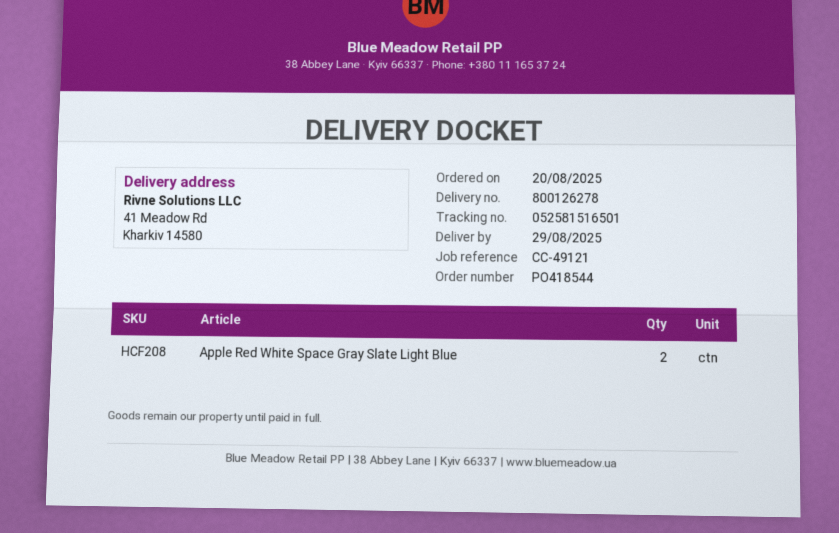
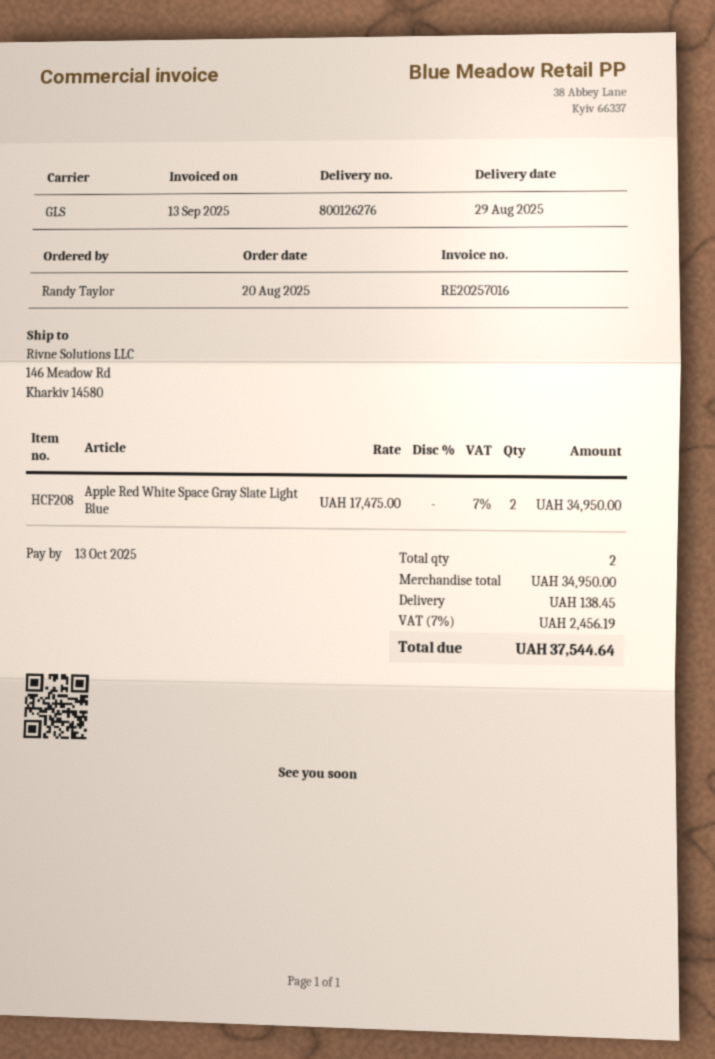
delivery note number: 800126278 -> 800126276
ship to: 41 Meadow Rd, Kharkiv 14580 -> 146 Meadow Rd, Kharkiv 14580

